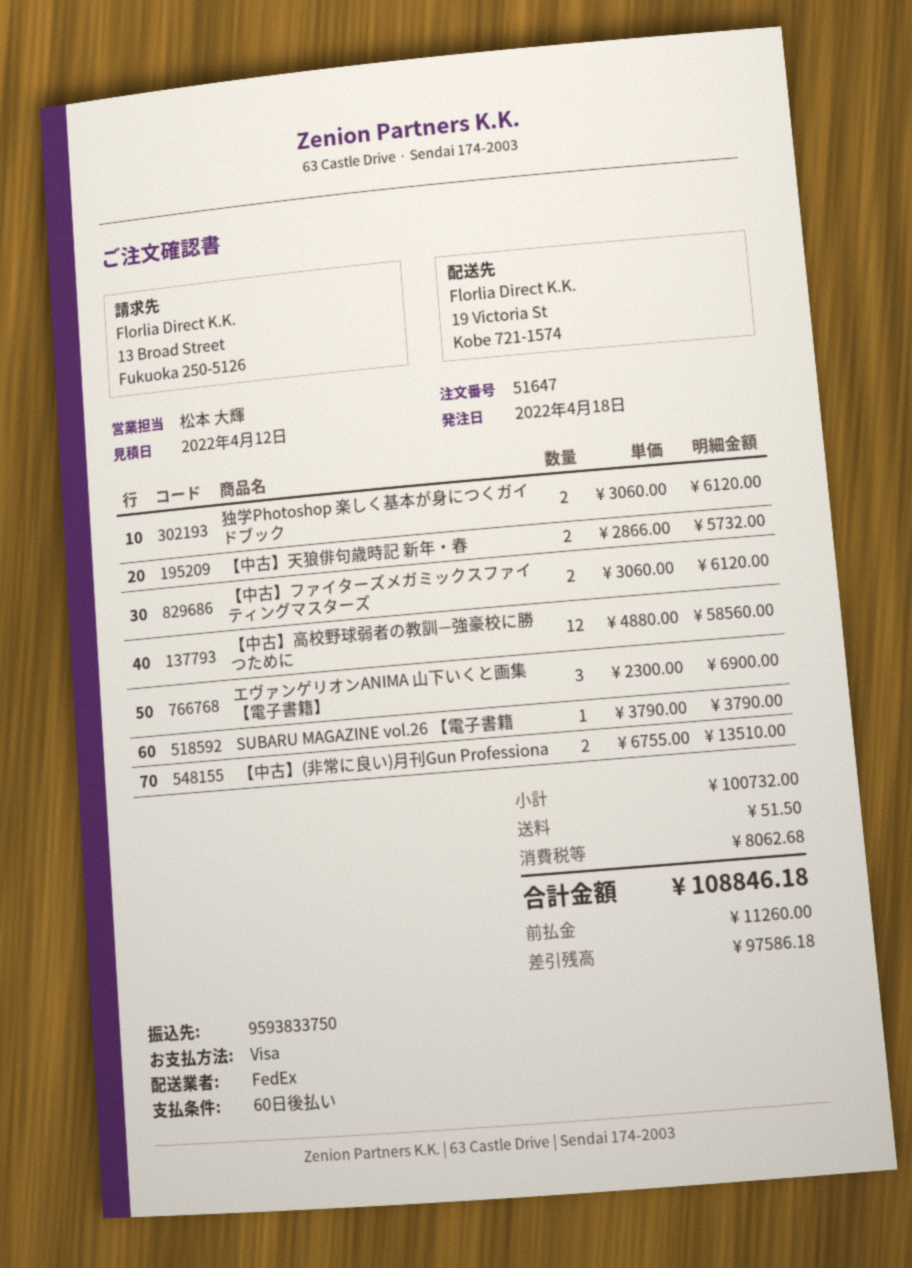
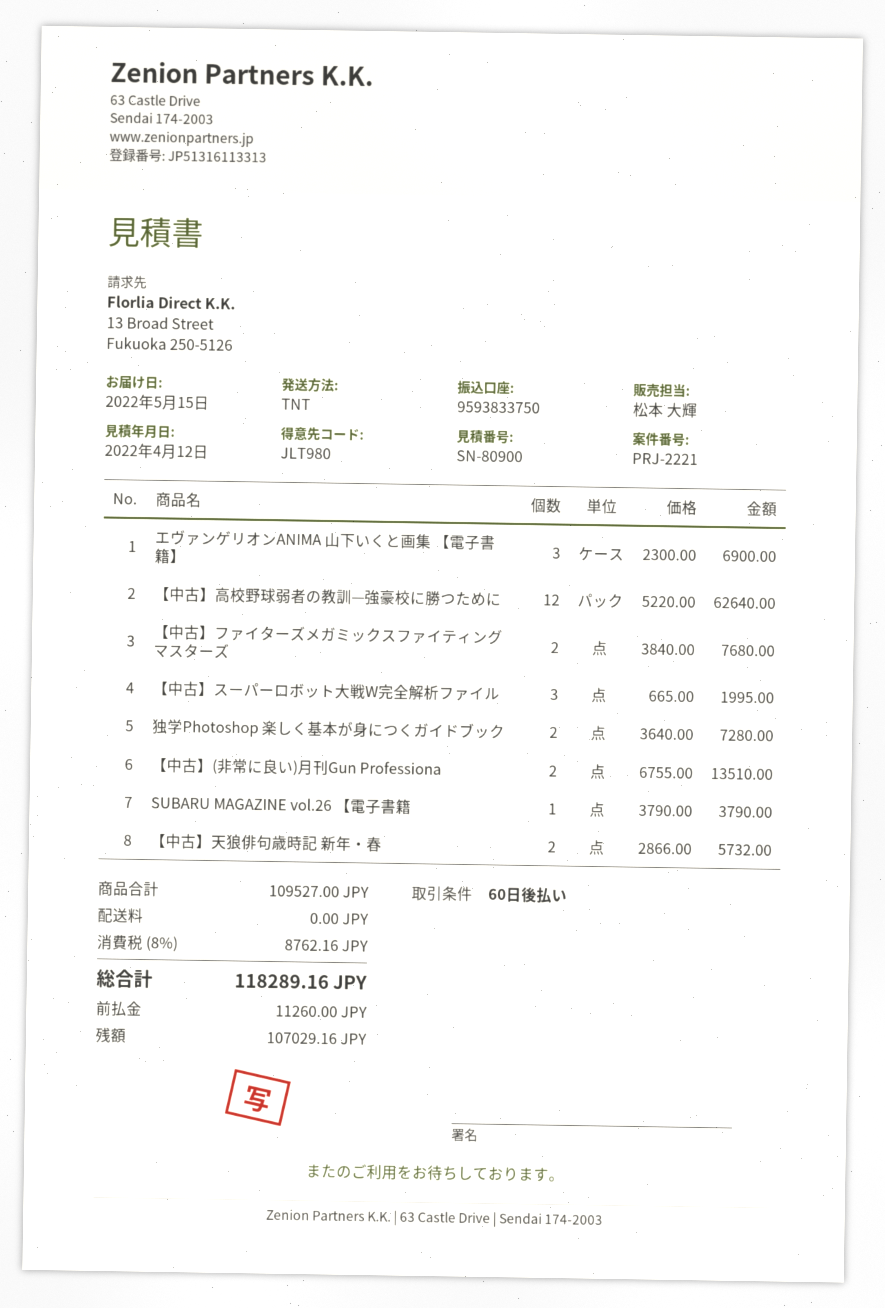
shipping method: FedEx -> TNT
独学Photoshop 楽しく基本が身につくガイドブック: 2 x 3060.00 = 6120.00 -> 2 x 3640.00 = 7280.00
【中古】ファイターズメガミックスファイティングマスターズ: 2 x 3060.00 = 6120.00 -> 2 x 3840.00 = 7680.00
【中古】高校野球弱者の教訓—強豪校に勝つために: 12 x 4880.00 = 58560.00 -> 12 x 5220.00 = 62640.00
【中古】スーパーロボット大戦W完全解析ファイル: none -> 3 x 665.00 = 1995.00
subtotal: 100732.00 -> 109527.00
shipping: 51.50 -> 0.00
tax: 8062.68 -> 8762.16
total: 108846.18 -> 118289.16
balance: 97586.18 -> 107029.16

